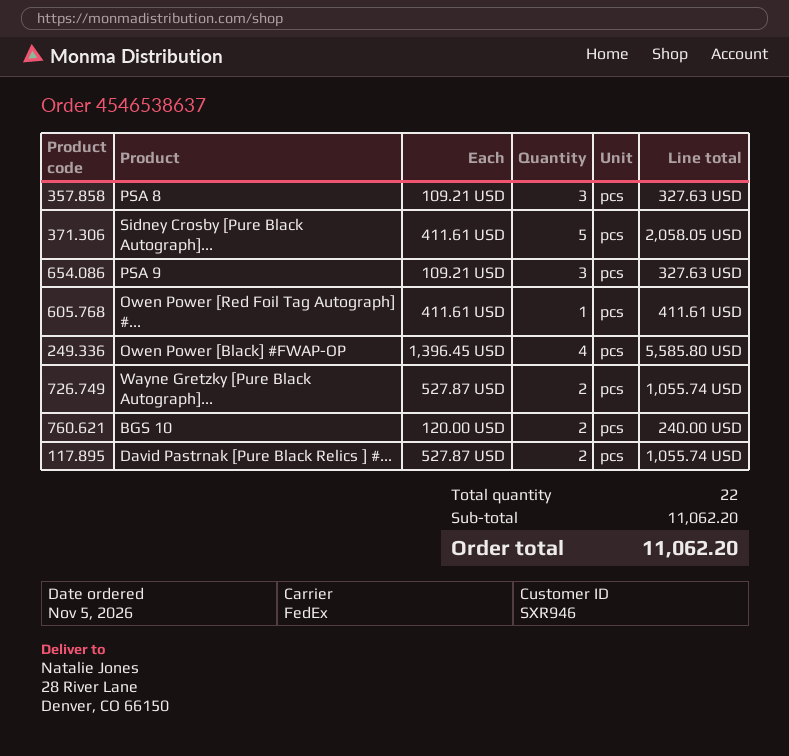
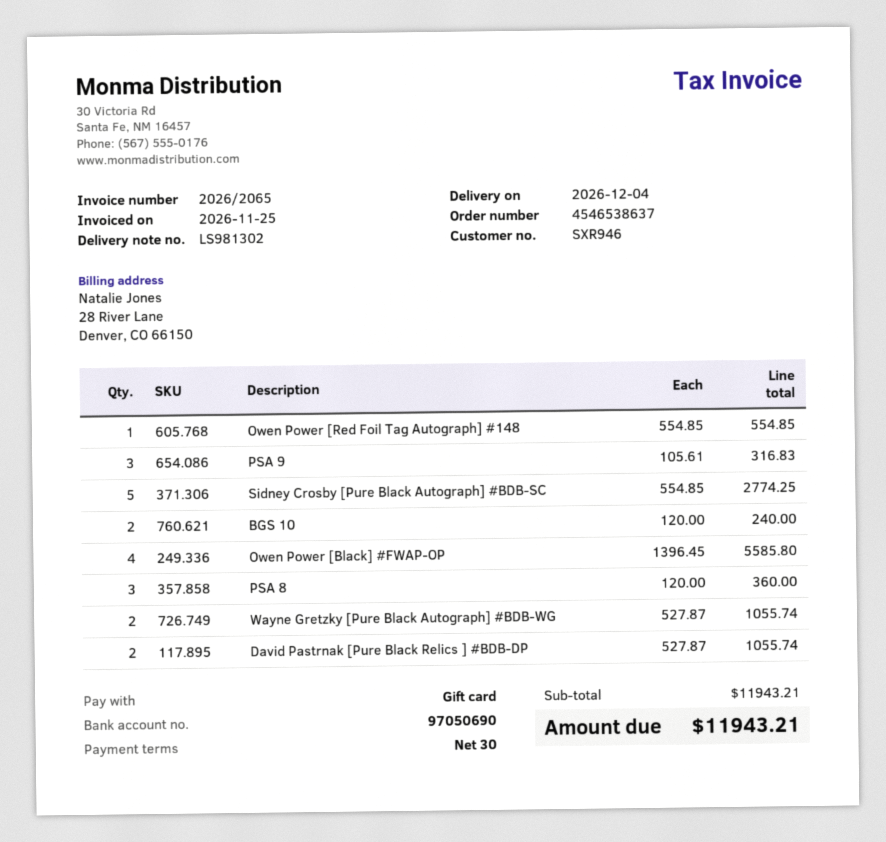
PSA 8: 3 x 109.21 = 327.63 -> 3 x 120.00 = 360.00
Sidney Crosby [Pure Black Autograph]...: 5 x 411.61 = 2058.05 -> 5 x 554.85 = 2774.25
PSA 9: 3 x 109.21 = 327.63 -> 3 x 105.61 = 316.83
Owen Power [Red Foil Tag Autograph] #...: 1 x 411.61 = 411.61 -> 1 x 554.85 = 554.85
subtotal: 11062.20 -> 11943.21
total: 11062.20 -> 11943.21

